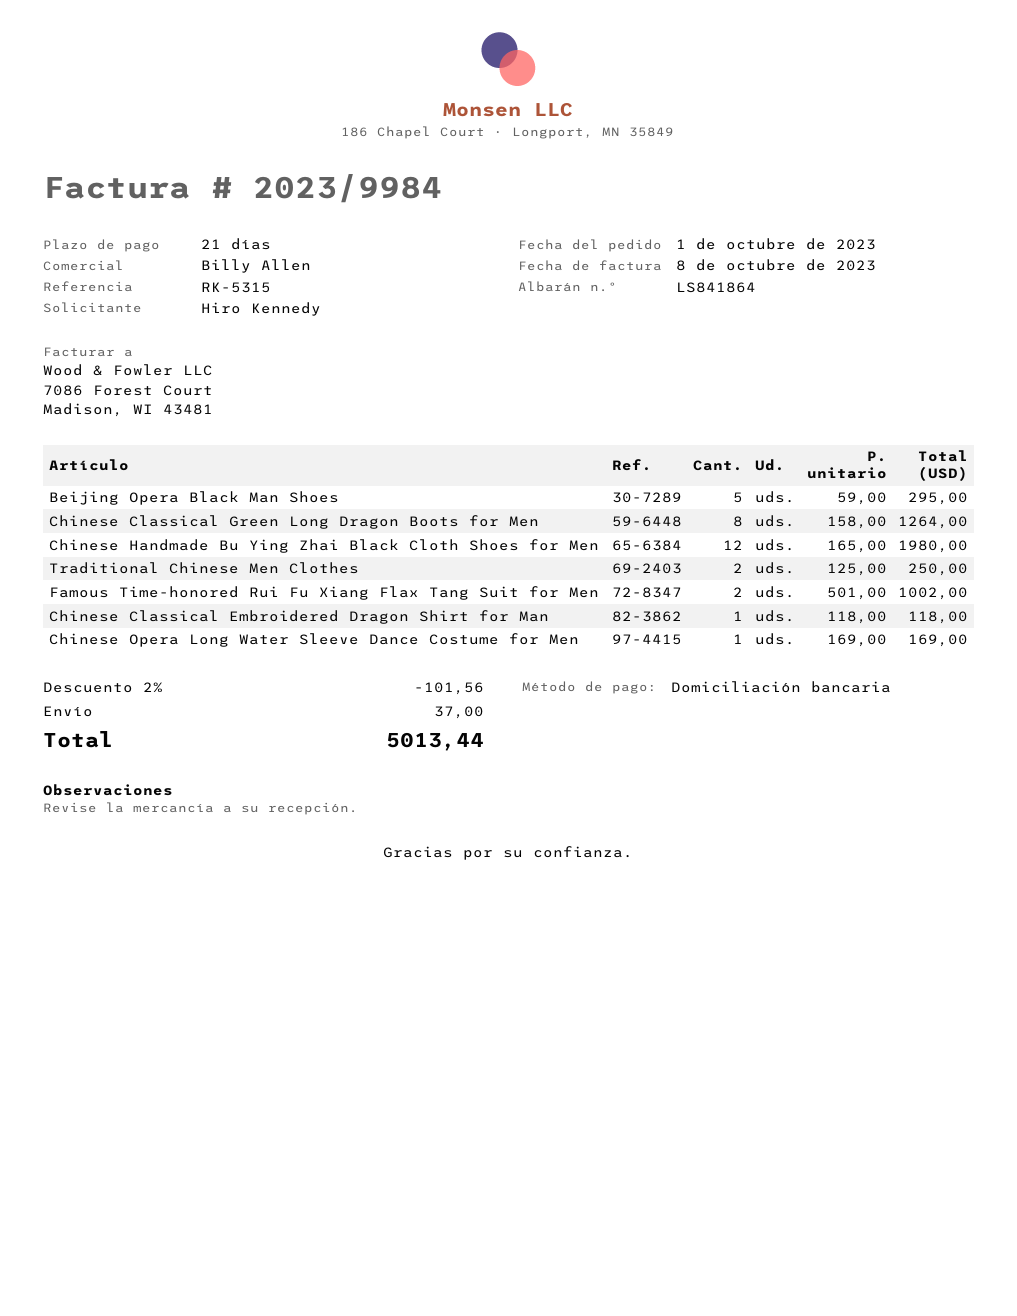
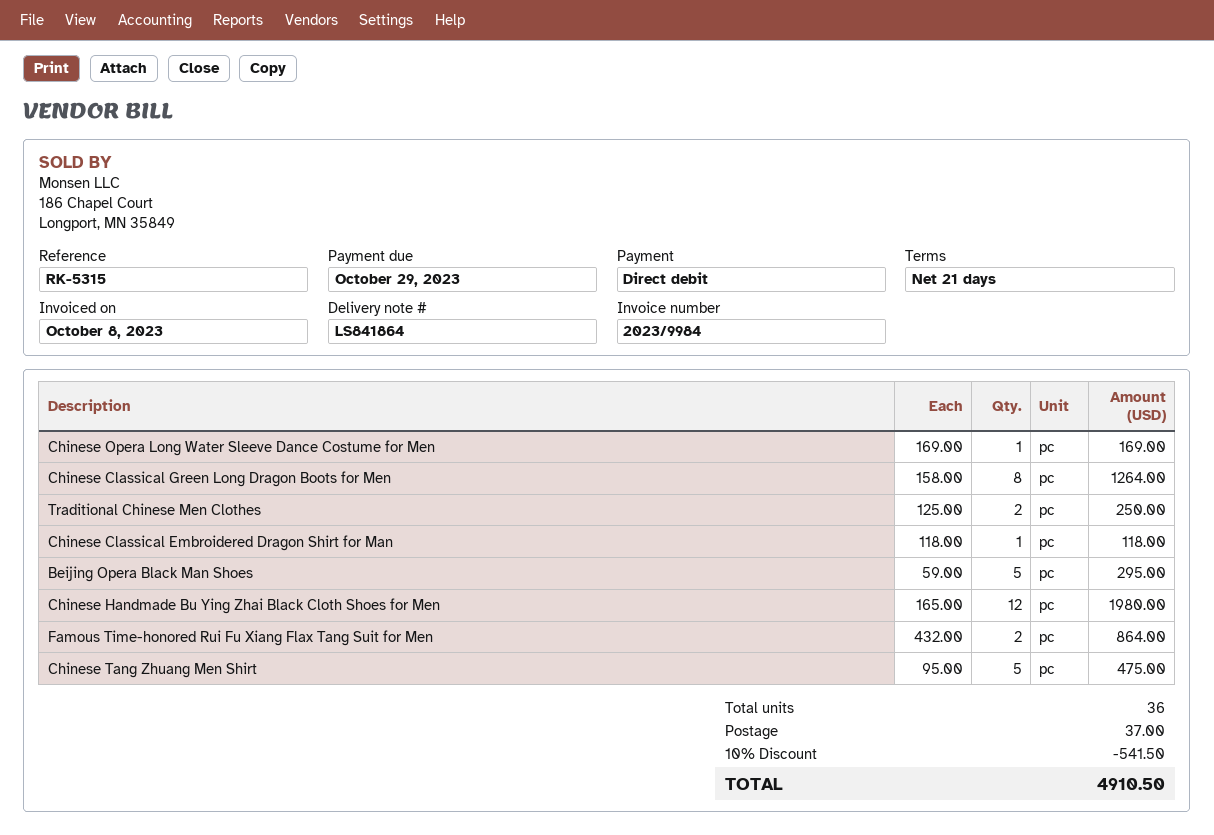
Famous Time-honored Rui Fu Xiang Flax Tang Suit for Men: 2 x 501.00 = 1002.00 -> 2 x 432.00 = 864.00
Chinese Tang Zhuang Men Shirt: none -> 5 x 95.00 = 475.00
discount: 2% = 101.56 -> 10% = 541.50
total: 5013.44 -> 4910.50

